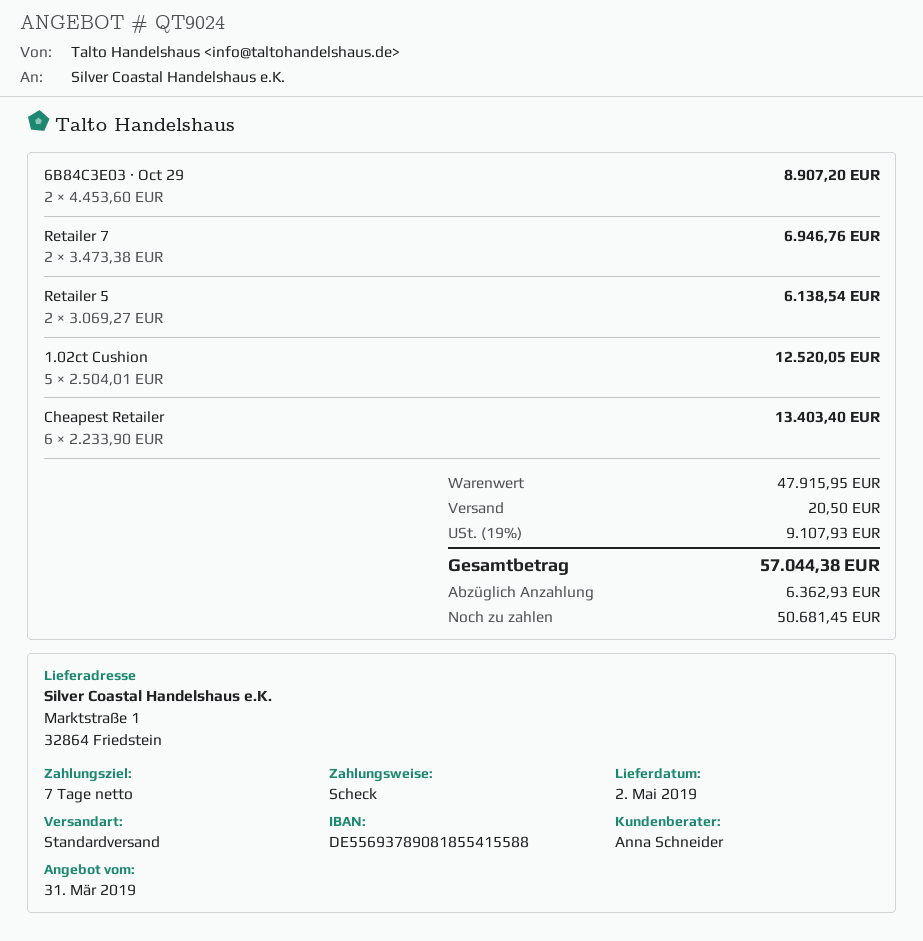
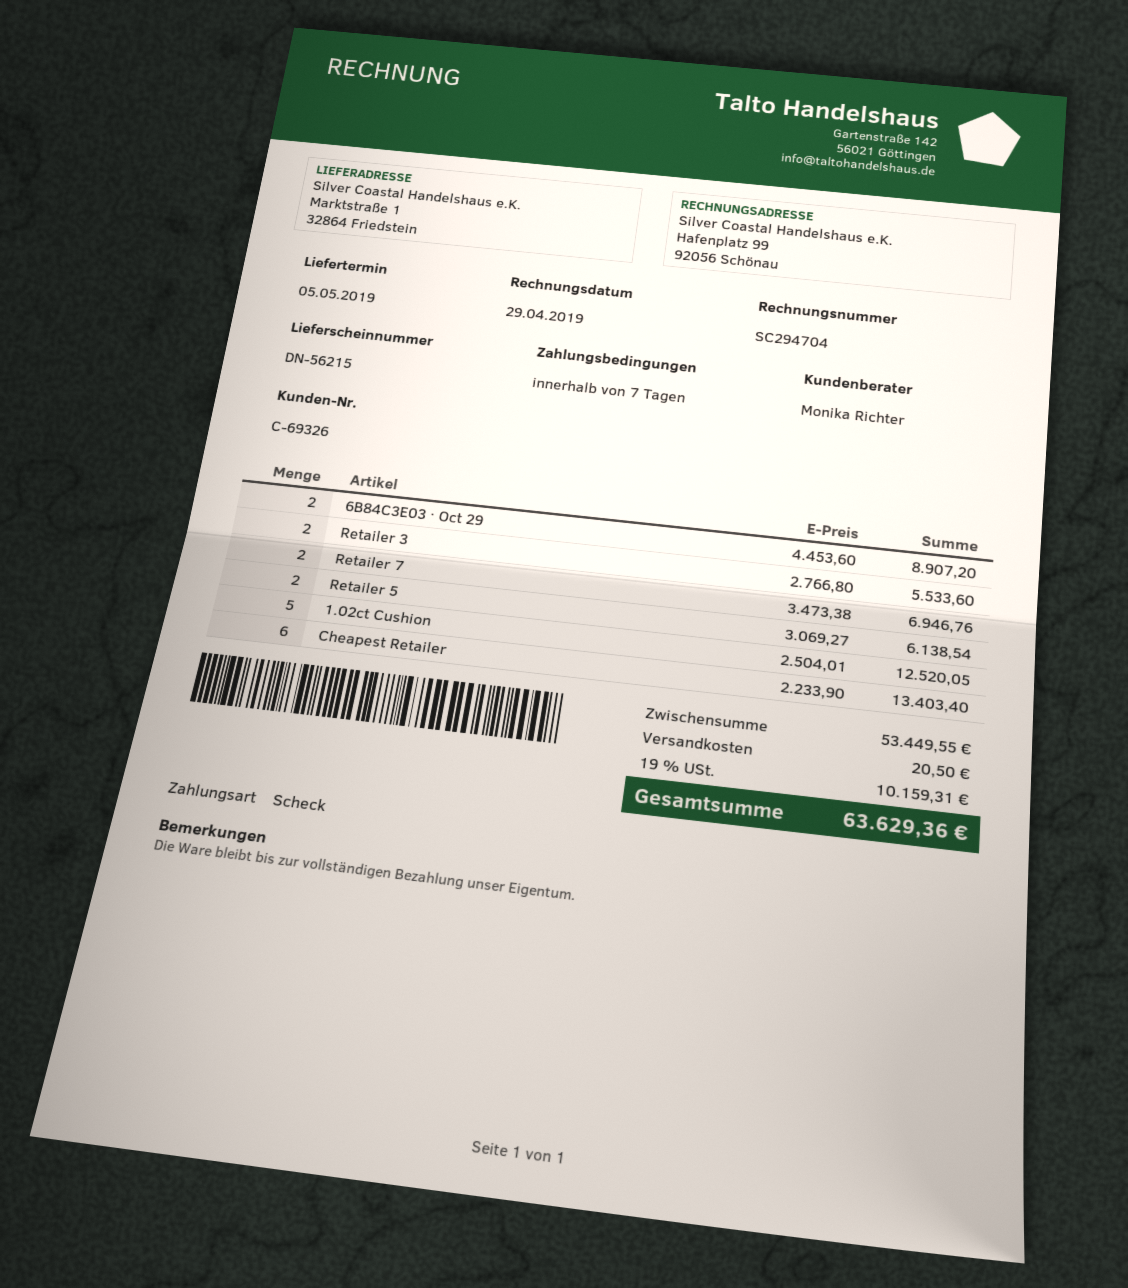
delivery date: 2019-05-02 -> 2019-05-05
sales rep: Anna Schneider -> Monika Richter
Retailer 3: none -> 2 x 2766.80 = 5533.60
subtotal: 47915.95 -> 53449.55
tax: 19% = 9107.93 -> 19% = 10159.31
total: 57044.38 -> 63629.36

